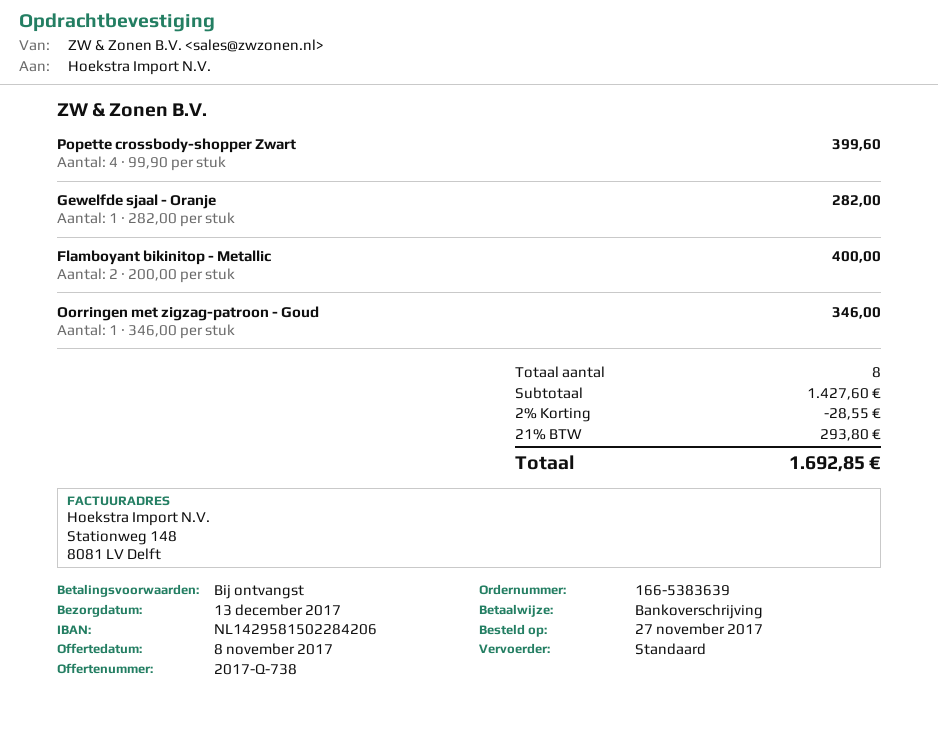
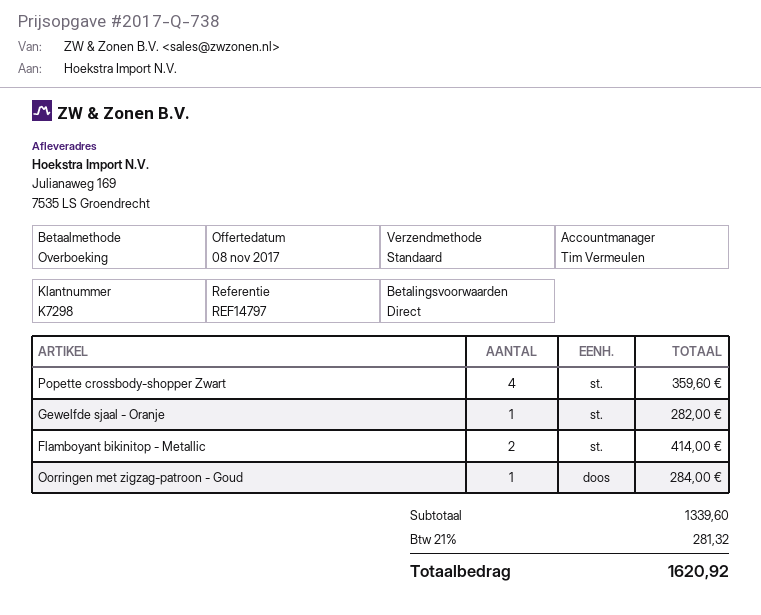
Popette crossbody-shopper Zwart: 4 for 399.60 -> 4 for 359.60
Flamboyant bikinitop - Metallic: 2 for 400.00 -> 2 for 414.00
Oorringen met zigzag-patroon - Goud: 1 for 346.00 -> 1 for 284.00
subtotal: 1427.60 -> 1339.60
discount: 2% = 28.55 -> none
tax: 21% = 293.80 -> 21% = 281.32
total: 1692.85 -> 1620.92

